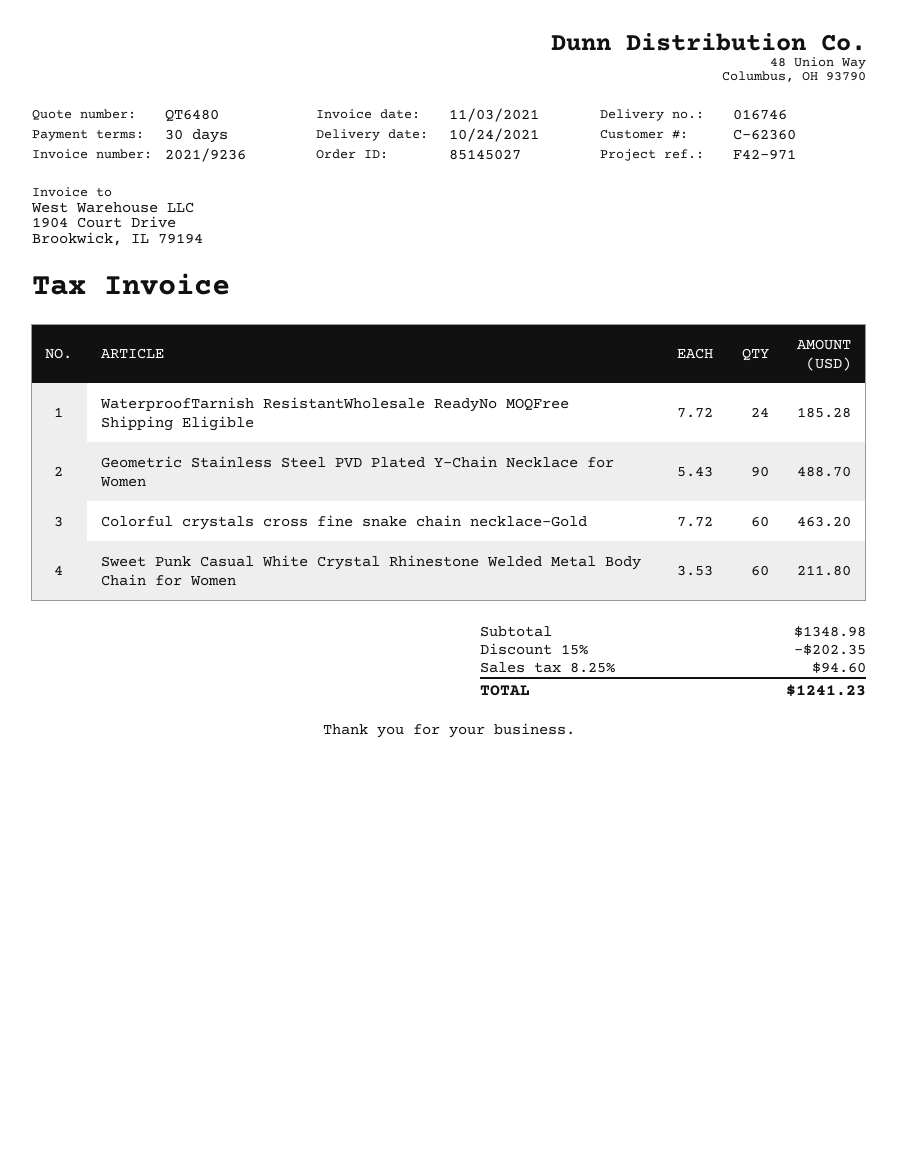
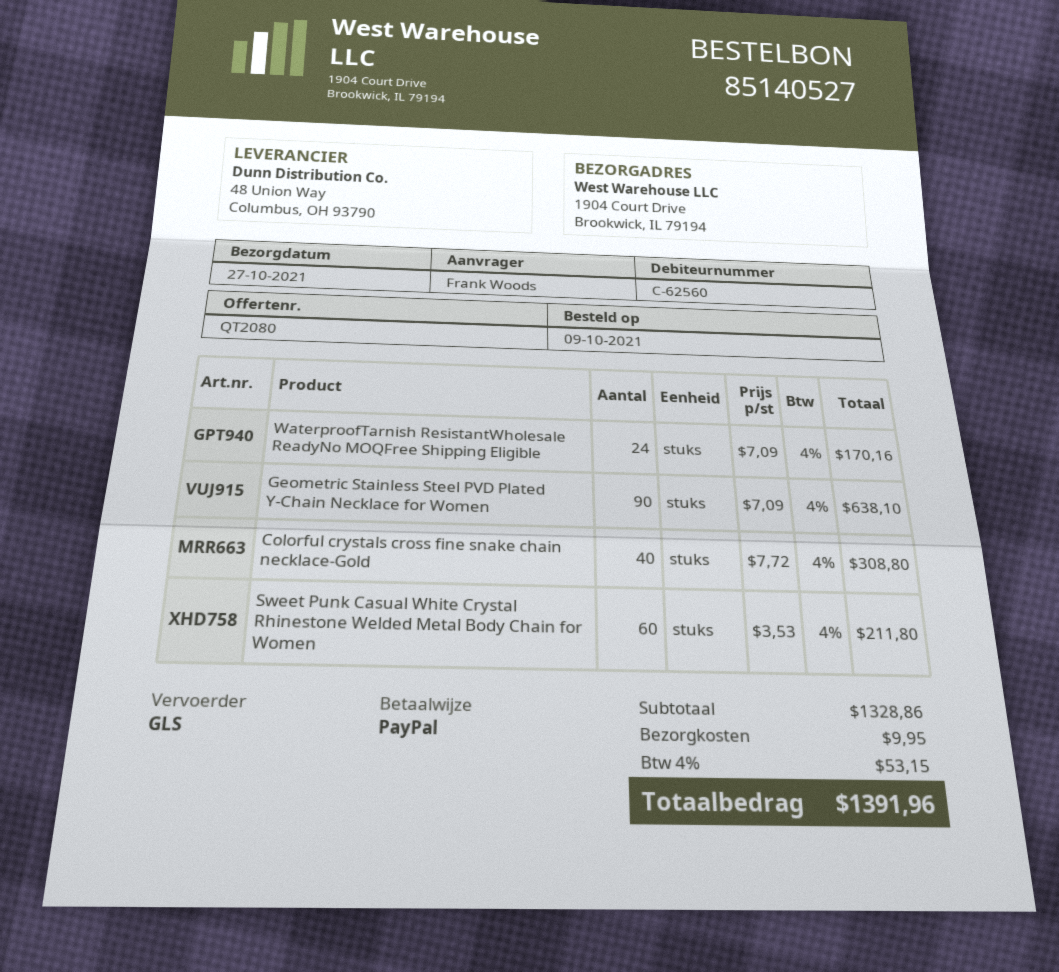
quote number: QT6480 -> QT2080
order number: 85145027 -> 85140527
delivery date: 2021-10-24 -> 2021-10-27
customer number: C-62360 -> C-62560
WaterproofTarnish ResistantWholesale ReadyNo MOQFree Shipping Eligible: 24 x 7.72 = 185.28 -> 24 x 7.09 = 170.16
Geometric Stainless Steel PVD Plated Y-Chain Necklace for Women: 90 x 5.43 = 488.70 -> 90 x 7.09 = 638.10
Colorful crystals cross fine snake chain necklace-Gold: 60 x 7.72 = 463.20 -> 40 x 7.72 = 308.80
subtotal: 1348.98 -> 1328.86
discount: 15% = 202.35 -> none
shipping: none -> 9.95
tax: 8.25% = 94.60 -> 4% = 53.15
total: 1241.23 -> 1391.96

